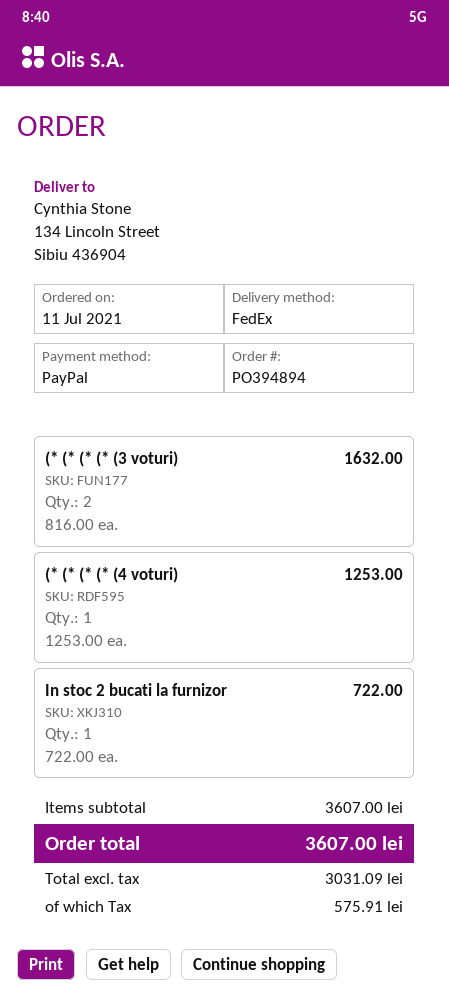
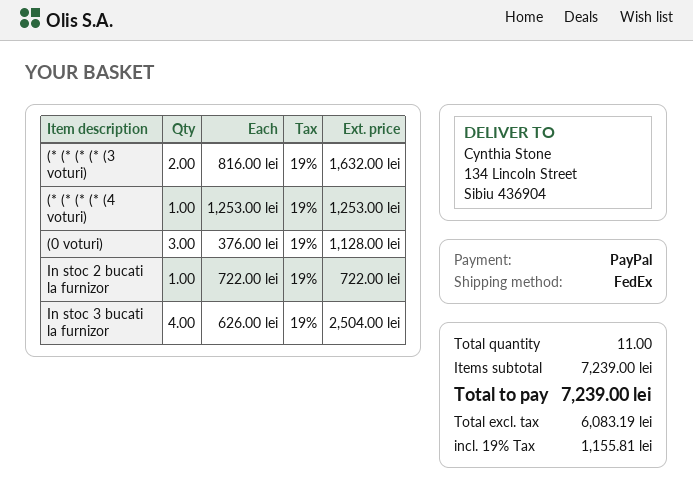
(0 voturi): none -> 3 x 376.00 = 1128.00
In stoc 3 bucati la furnizor: none -> 4 x 626.00 = 2504.00
subtotal: 3607.00 -> 7239.00
net: 3031.09 -> 6083.19
tax: 575.91 -> 1155.81
total: 3607.00 -> 7239.00

